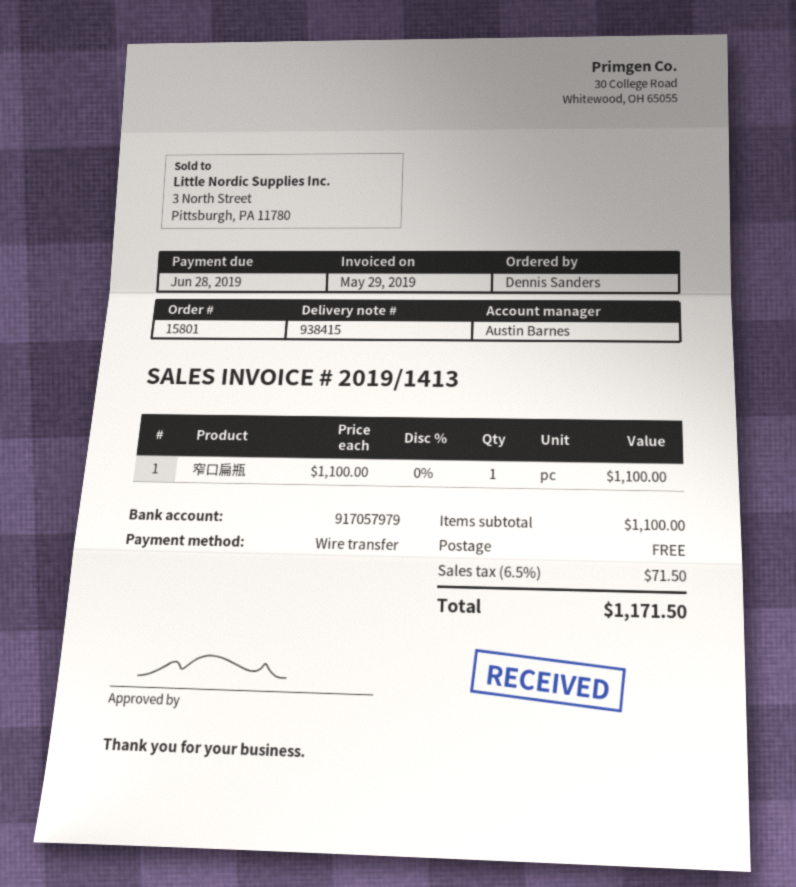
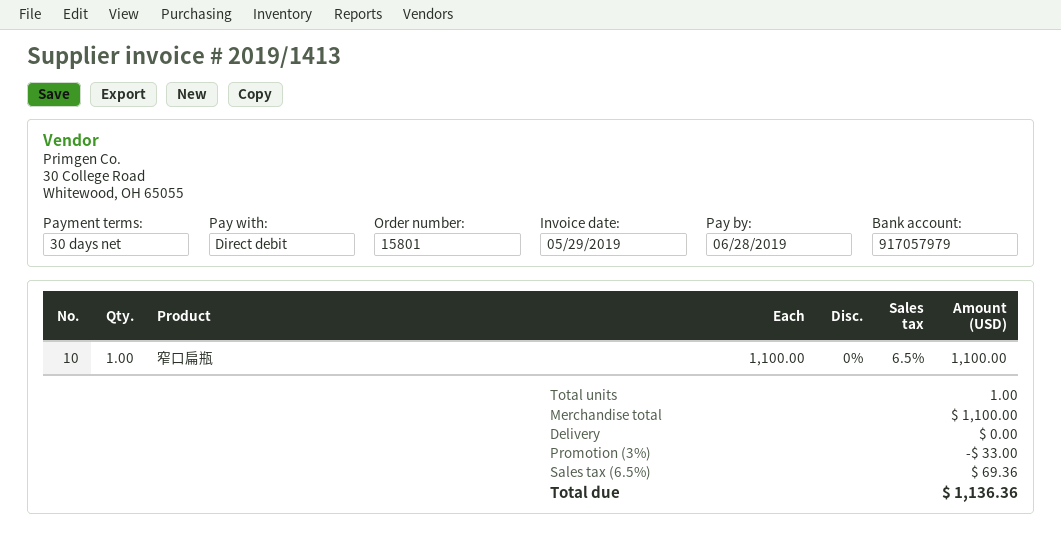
payment method: bank transfer -> direct debit
discount: none -> 3% = 33.00
tax: 6.5% = 71.50 -> 6.5% = 69.36
total: 1171.50 -> 1136.36

